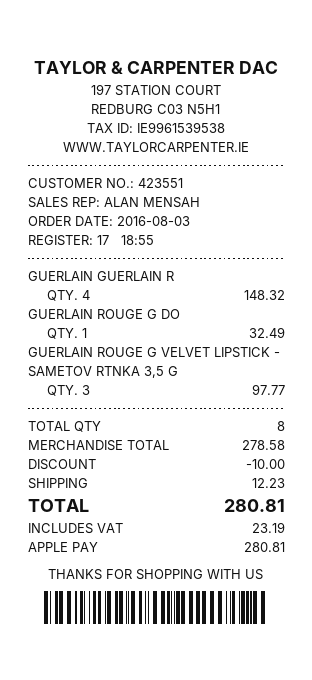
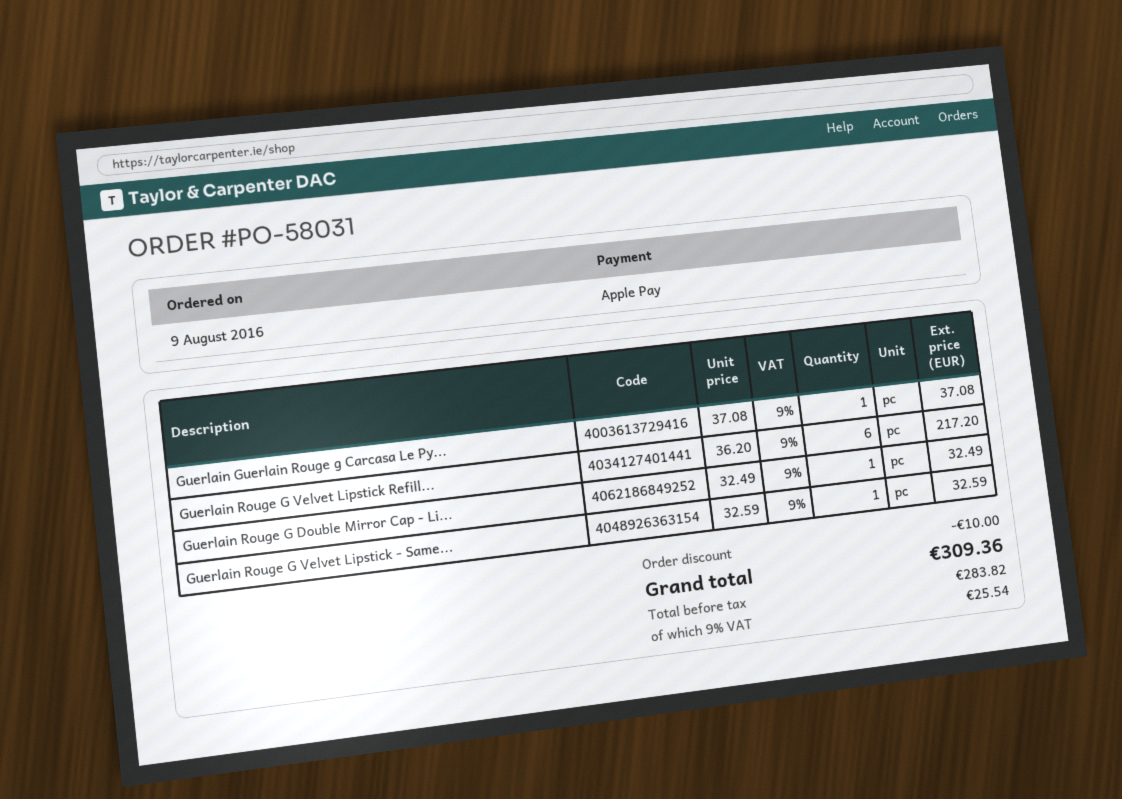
order date: 2016-08-03 -> 2016-08-09
GUERLAIN GUERLAIN R: 4 for 148.32 -> 1 for 37.08
GUERLAIN ROUGE G VELVET LIPSTICK - SAMETOV RTNKA 3,5 G: 3 for 97.77 -> 1 for 32.59
Guerlain Rouge G Velvet Lipstick Refill...: none -> 6 for 217.20
shipping: 12.23 -> none
tax: 23.19 -> 25.54
total: 280.81 -> 309.36

